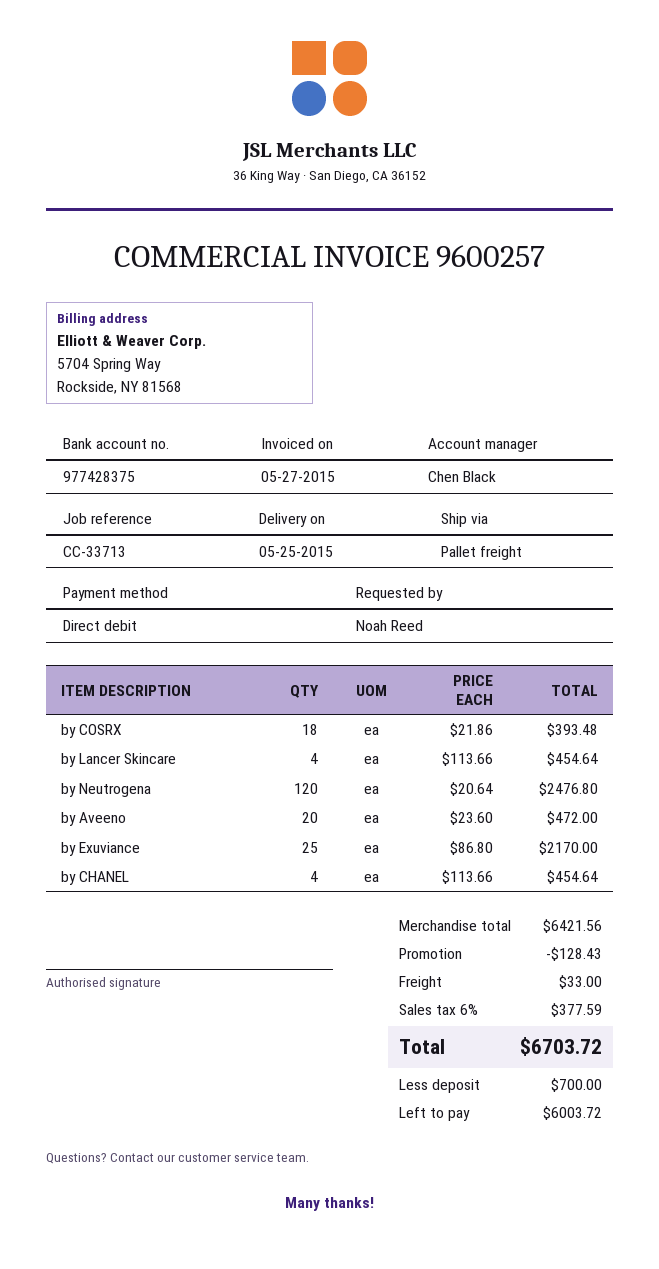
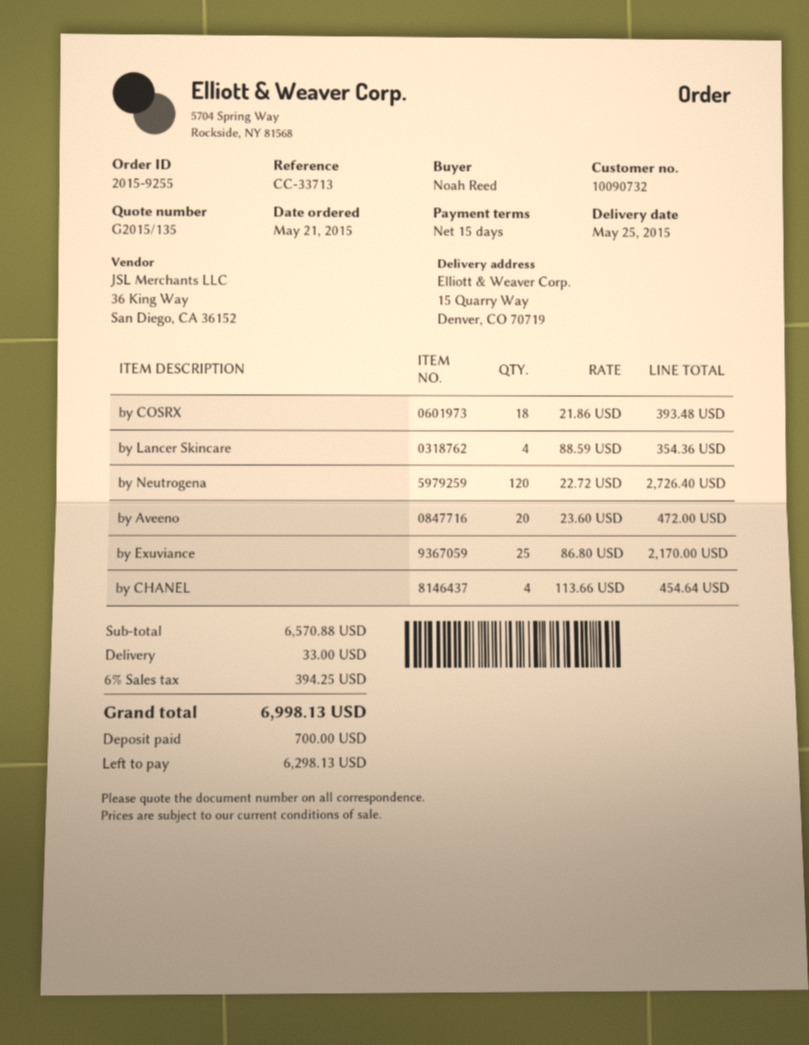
by Lancer Skincare: 4 x 113.66 = 454.64 -> 4 x 88.59 = 354.36
by Neutrogena: 120 x 20.64 = 2476.80 -> 120 x 22.72 = 2726.40
subtotal: 6421.56 -> 6570.88
discount: 128.43 -> none
tax: 6% = 377.59 -> 6% = 394.25
total: 6703.72 -> 6998.13
balance: 6003.72 -> 6298.13

